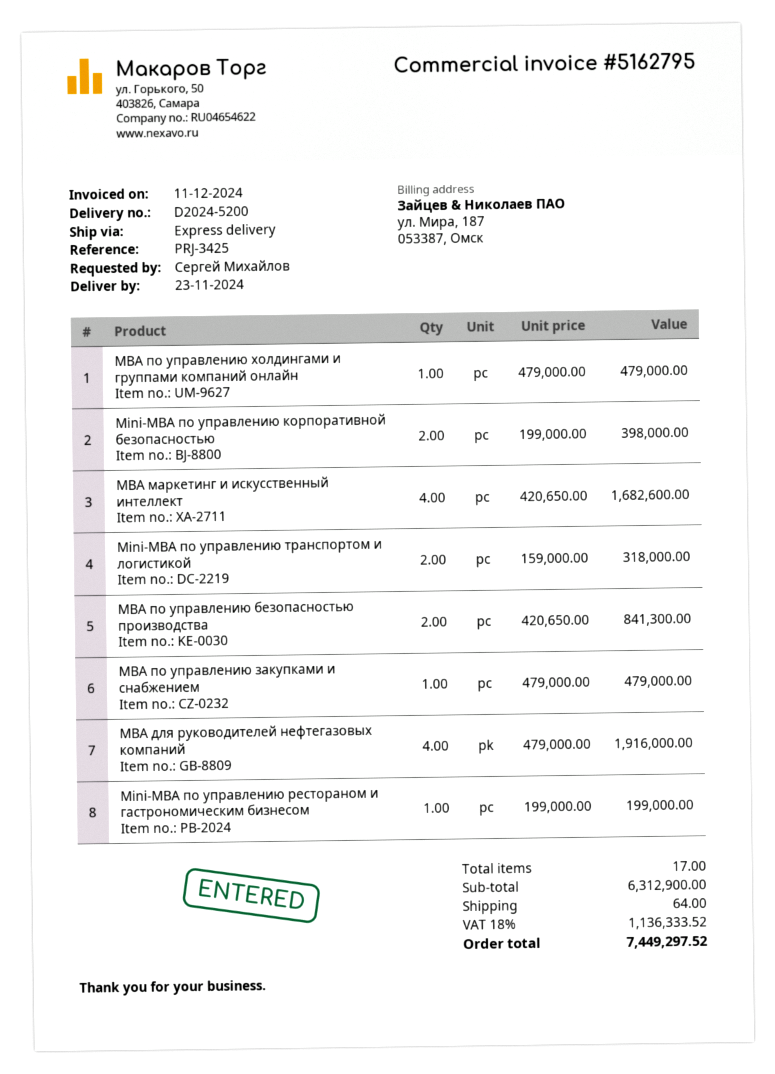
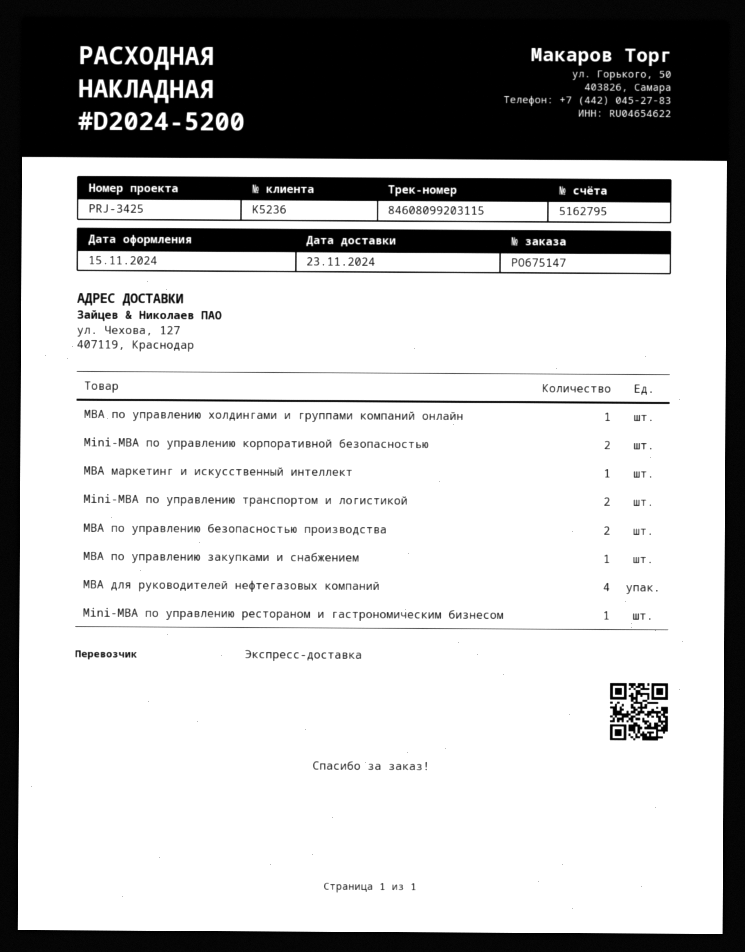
MBA маркетинг и искусственный интеллект: 4 -> 1

